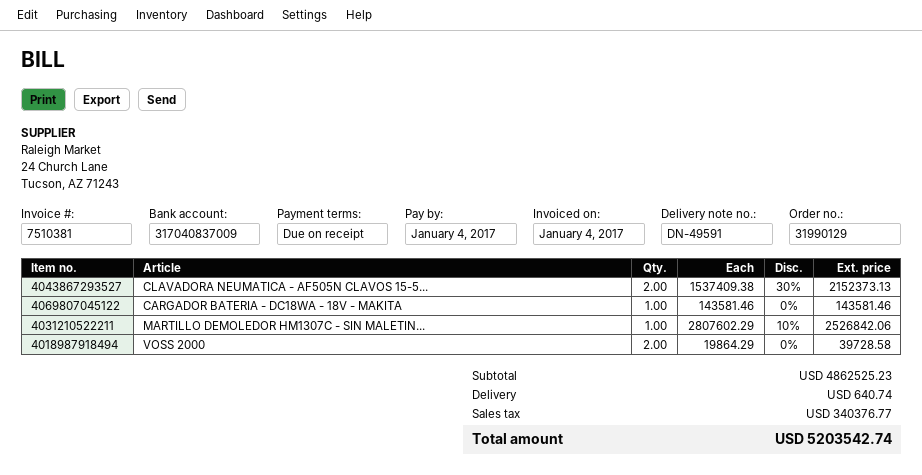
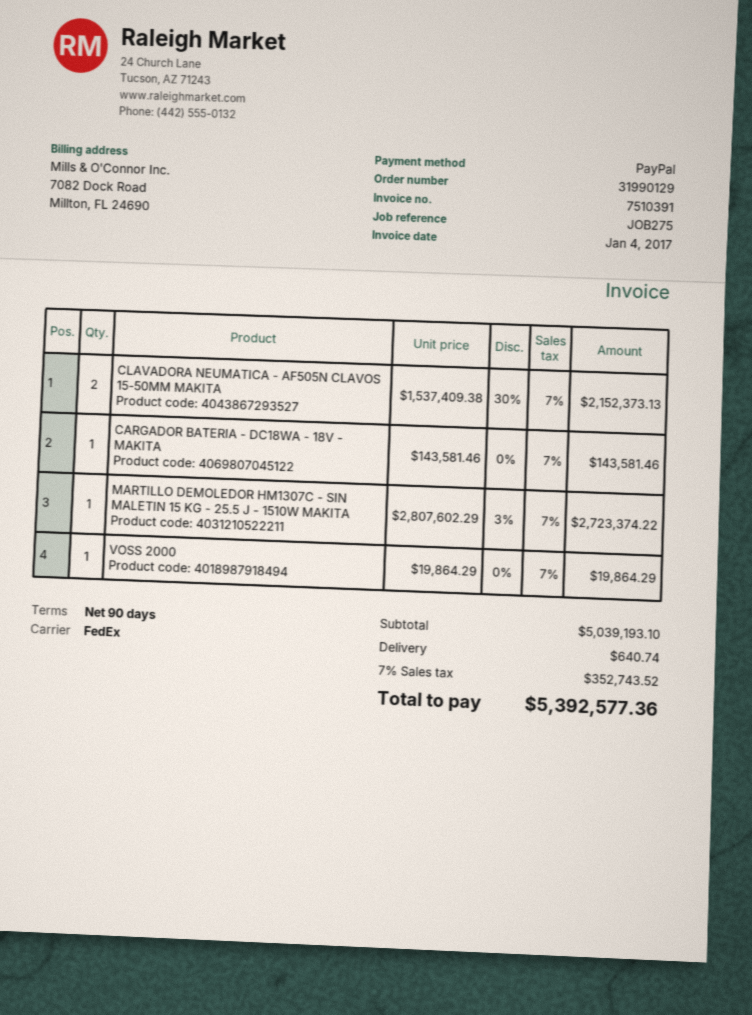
invoice number: 7510381 -> 7510391
payment terms: on receipt -> 90 days
MARTILLO DEMOLEDOR HM1307C - SIN MALETIN...: 1 x 2807602.29 - 10% = 2526842.06 -> 1 x 2807602.29 - 3% = 2723374.22
VOSS 2000: 2 x 19864.29 = 39728.58 -> 1 x 19864.29 = 19864.29
subtotal: 4862525.23 -> 5039193.10
tax: 340376.77 -> 352743.52
total: 5203542.74 -> 5392577.36

